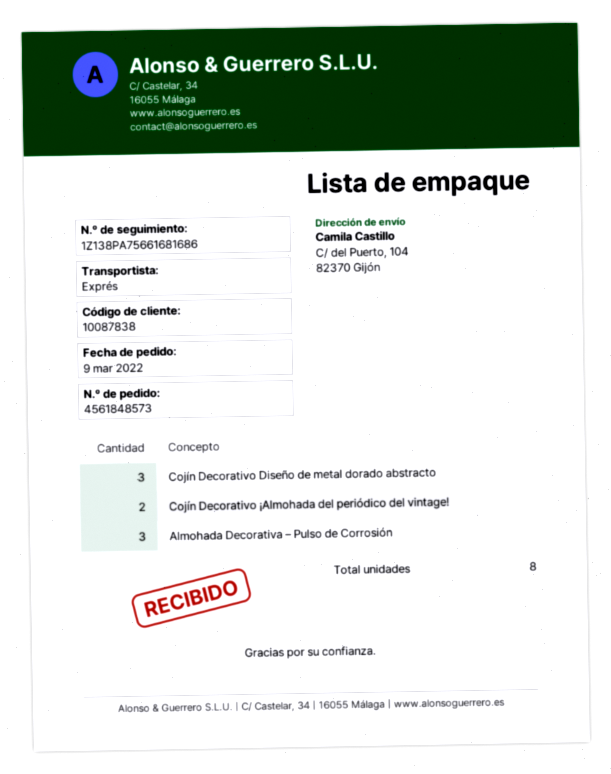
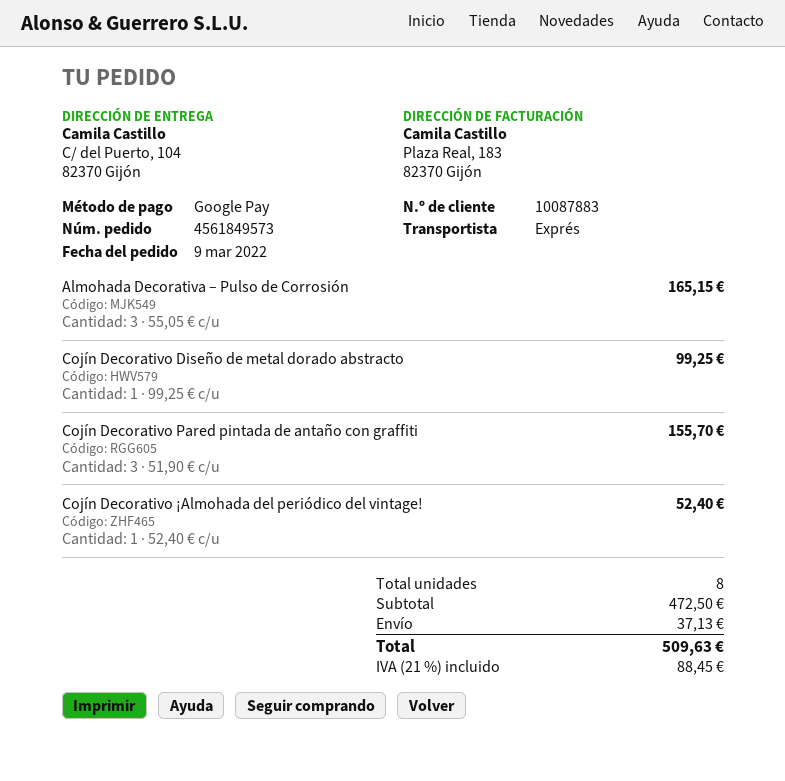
order number: 4561848573 -> 4561849573
customer number: 10087838 -> 10087883
Cojín Decorativo Diseño de metal dorado abstracto: 3 -> 1
Cojín Decorativo ¡Almohada del periódico del vintage!: 2 -> 1
Cojín Decorativo Pared pintada de antaño con graffiti: none -> 3

